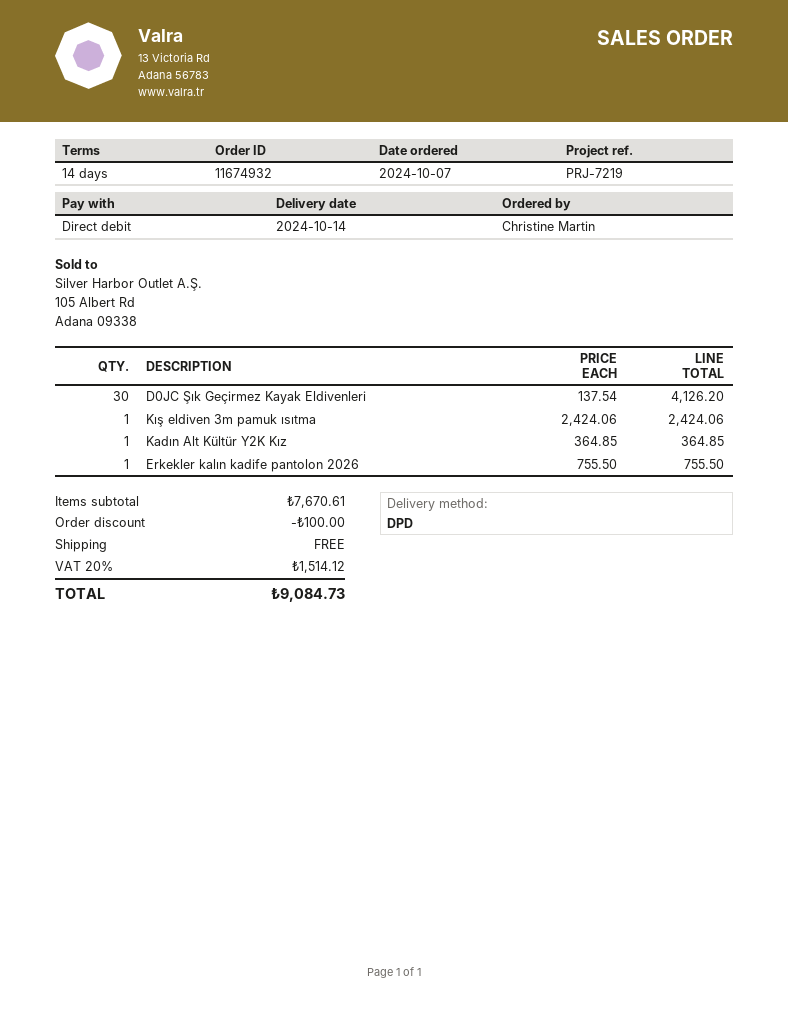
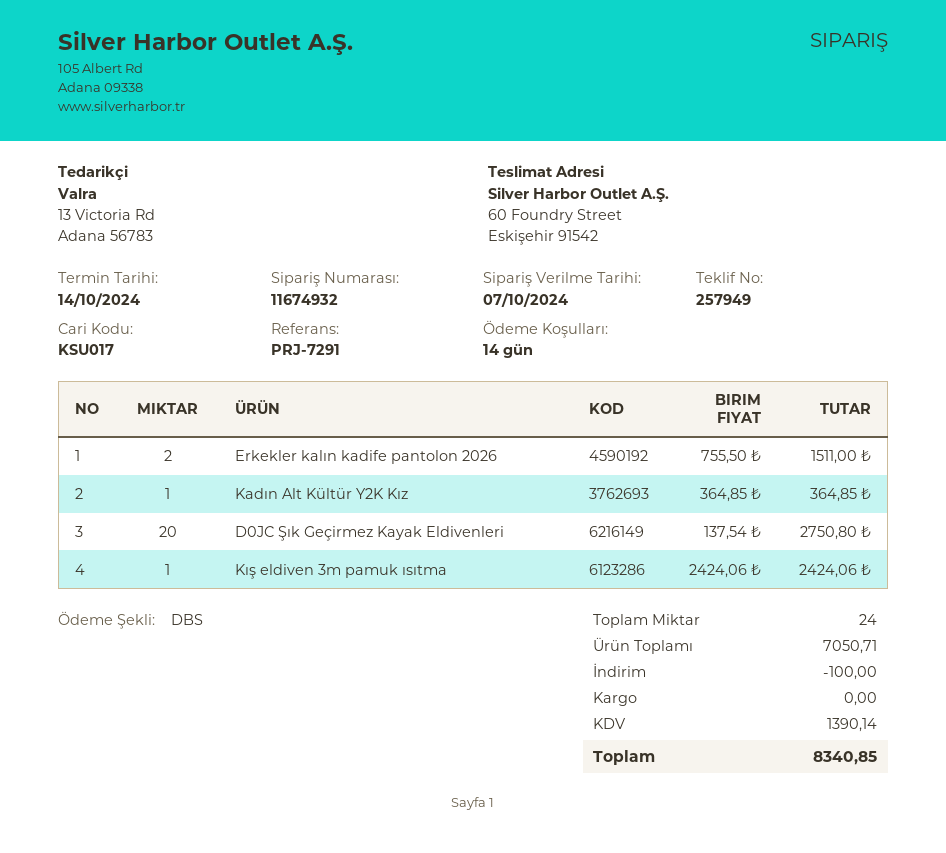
reference: PRJ-7219 -> PRJ-7291
D0JC Şık Geçirmez Kayak Eldivenleri: 30 x 137.54 = 4126.20 -> 20 x 137.54 = 2750.80
Erkekler kalın kadife pantolon 2026: 1 x 755.50 = 755.50 -> 2 x 755.50 = 1511.00
subtotal: 7670.61 -> 7050.71
tax: 1514.12 -> 1390.14
total: 9084.73 -> 8340.85

